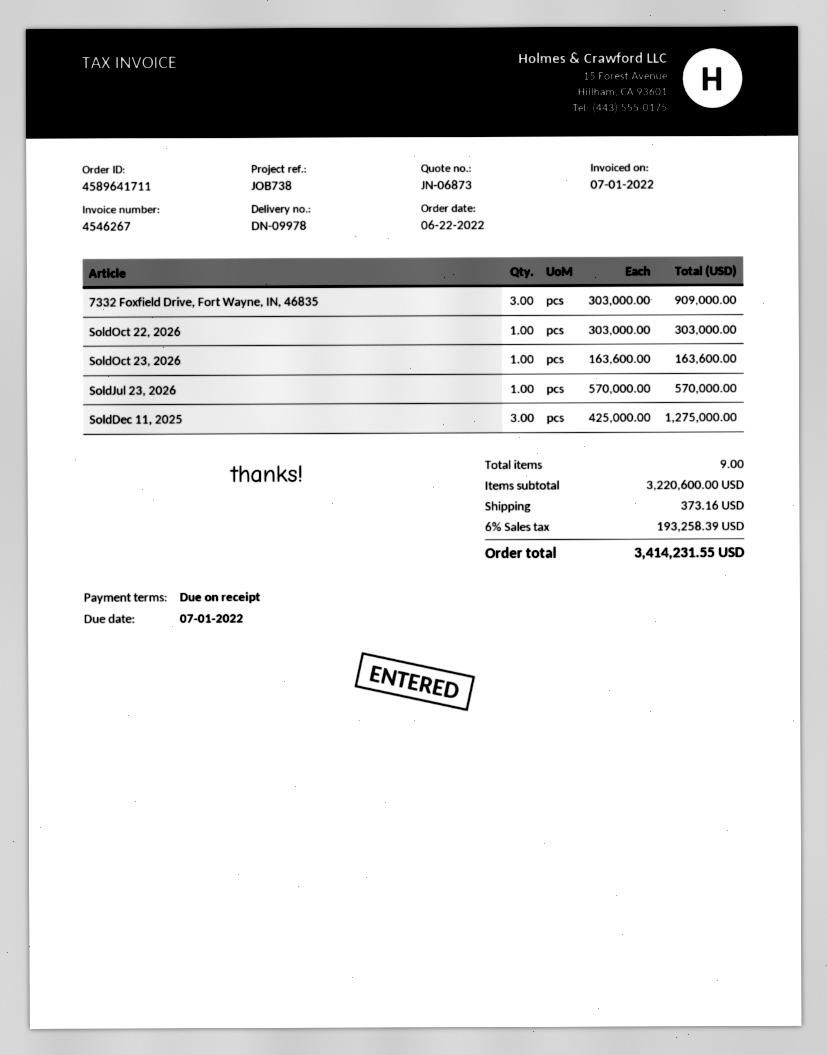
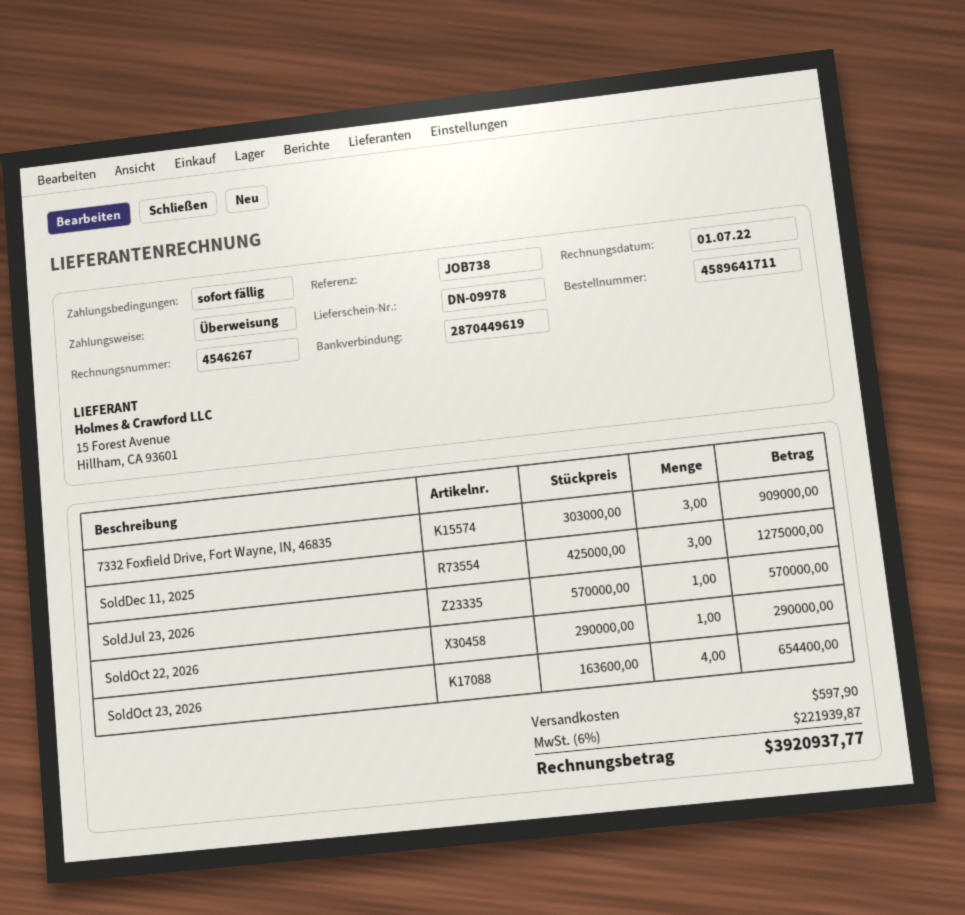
SoldOct 22, 2026: 1 x 303000.00 = 303000.00 -> 1 x 290000.00 = 290000.00
SoldOct 23, 2026: 1 x 163600.00 = 163600.00 -> 4 x 163600.00 = 654400.00
shipping: 373.16 -> 597.90
tax: 6% = 193258.39 -> 6% = 221939.87
total: 3414231.55 -> 3920937.77

